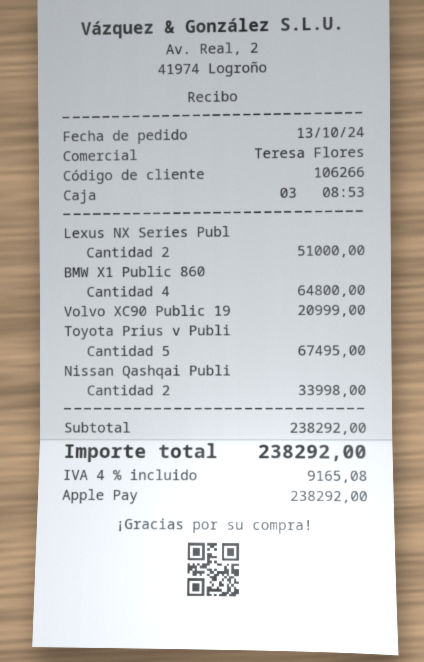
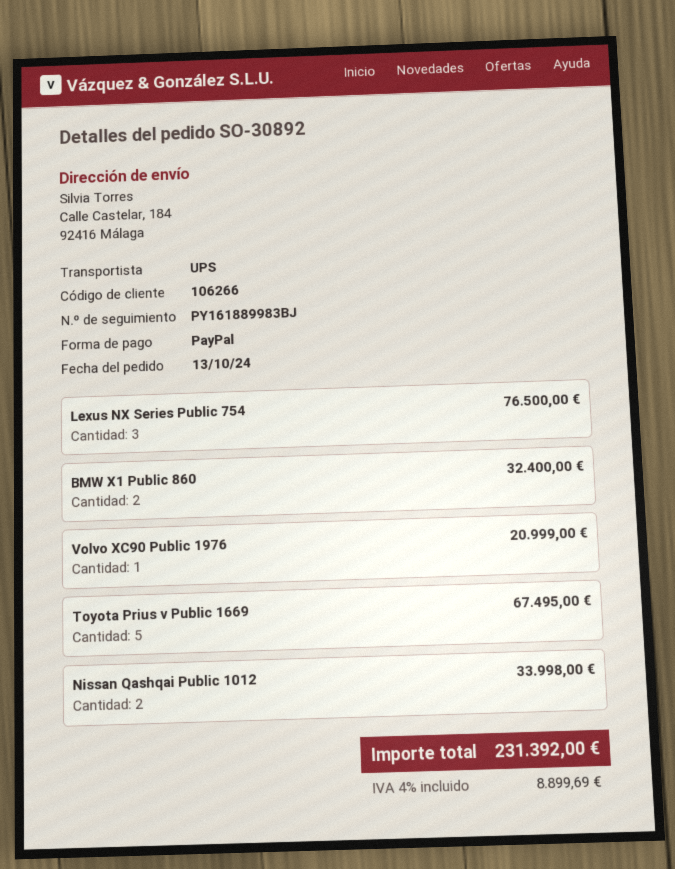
payment method: Apple Pay -> PayPal
Lexus NX Series Publ: 2 for 51000.00 -> 3 for 76500.00
BMW X1 Public 860: 4 for 64800.00 -> 2 for 32400.00
tax: 4% = 9165.08 -> 4% = 8899.69
total: 238292.00 -> 231392.00

